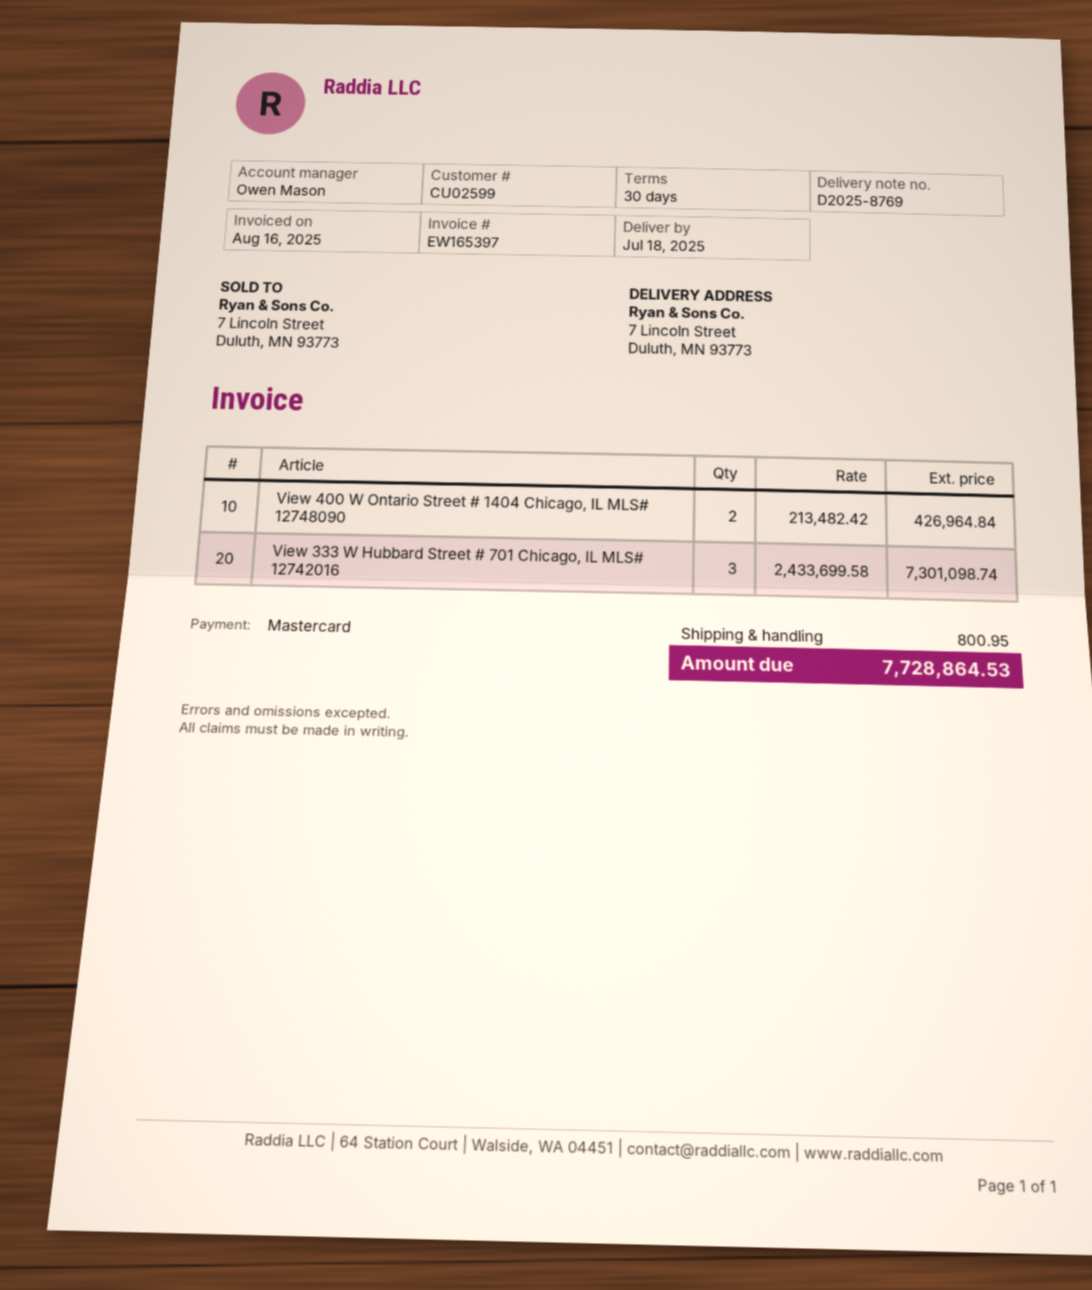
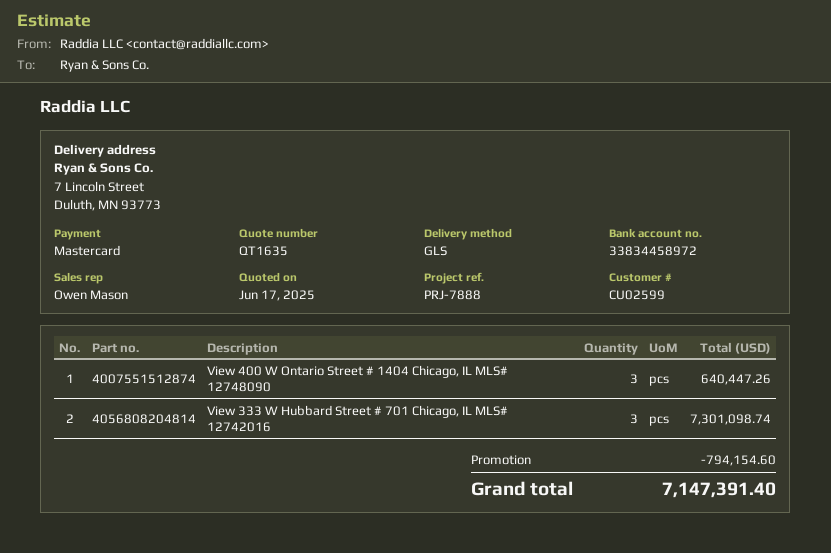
View 400 W Ontario Street # 1404 Chicago, IL MLS# 12748090: 2 for 426964.84 -> 3 for 640447.26
discount: none -> 794154.60
shipping: 800.95 -> none
total: 7728864.53 -> 7147391.40

